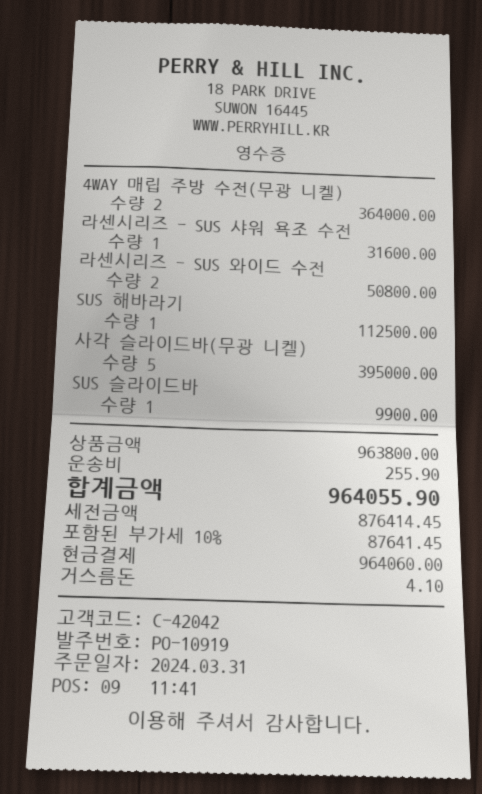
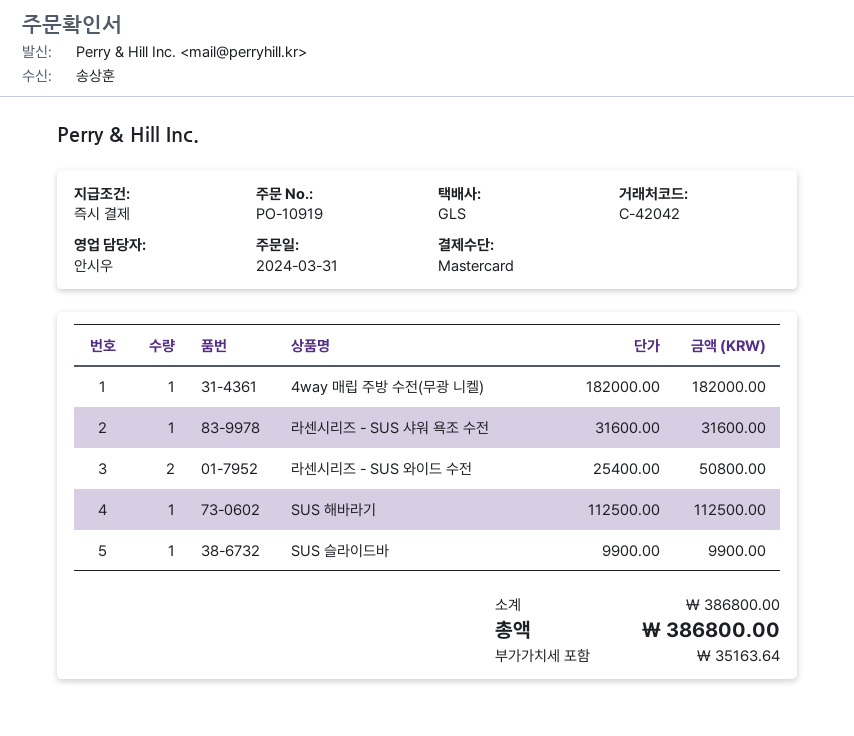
payment method: cash -> Mastercard
4WAY 매립 주방 수전(무광 니켈): 2 for 364000.00 -> 1 for 182000.00
사각 슬라이드바(무광 니켈): 5 for 395000.00 -> none
subtotal: 963800.00 -> 386800.00
shipping: 255.90 -> none
tax: 87641.45 -> 35163.64
total: 964055.90 -> 386800.00

